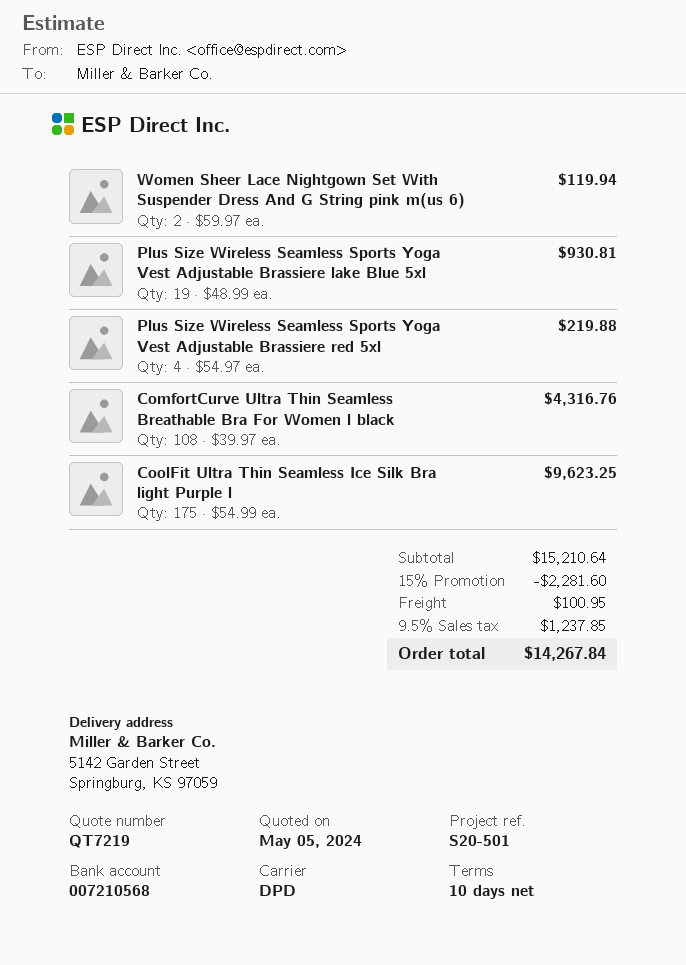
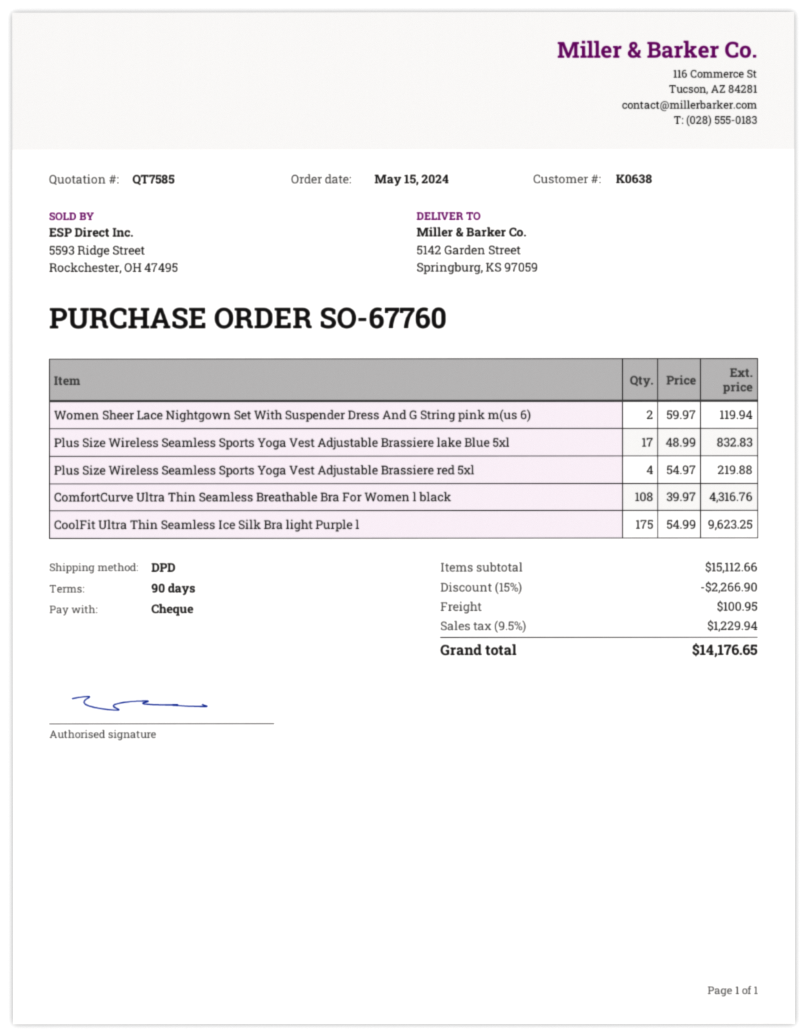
quote number: QT7219 -> QT7585
payment terms: 10 days -> 90 days
Plus Size Wireless Seamless Sports Yoga Vest Adjustable Brassiere lake Blue 5xl: 19 x 48.99 = 930.81 -> 17 x 48.99 = 832.83
subtotal: 15210.64 -> 15112.66
discount: 15% = 2281.60 -> 15% = 2266.90
tax: 9.5% = 1237.85 -> 9.5% = 1229.94
total: 14267.84 -> 14176.65

